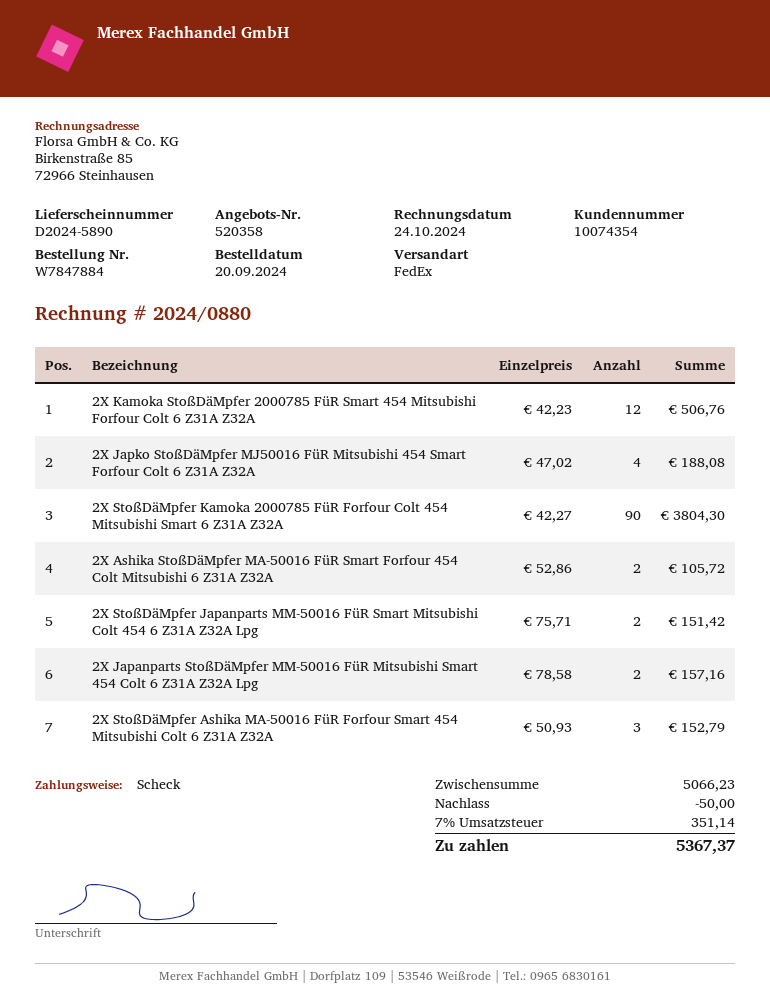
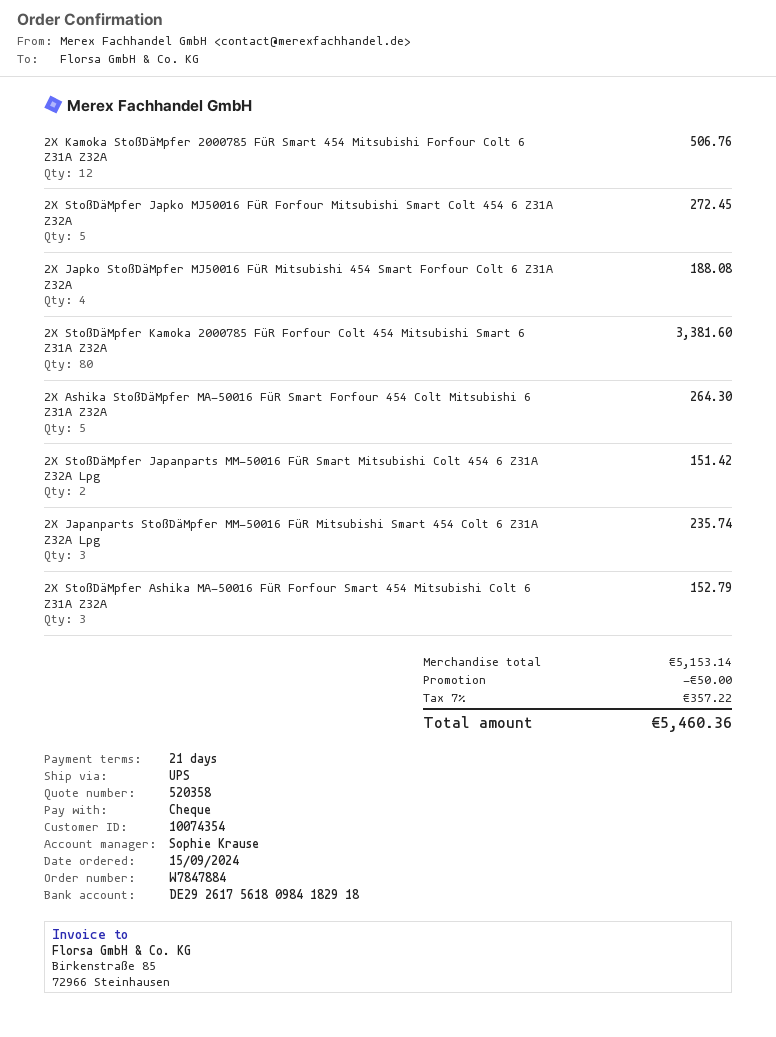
order date: 2024-09-20 -> 2024-09-15
shipping method: FedEx -> UPS
2X StoßDäMpfer Kamoka 2000785 FüR Forfour Colt 454 Mitsubishi Smart 6 Z31A Z32A: 90 for 3804.30 -> 80 for 3381.60
2X Ashika StoßDäMpfer MA-50016 FüR Smart Forfour 454 Colt Mitsubishi 6 Z31A Z32A: 2 for 105.72 -> 5 for 264.30
2X Japanparts StoßDäMpfer MM-50016 FüR Mitsubishi Smart 454 Colt 6 Z31A Z32A Lpg: 2 for 157.16 -> 3 for 235.74
2X StoßDäMpfer Japko MJ50016 FüR Forfour Mitsubishi Smart Colt 454 6 Z31A Z32A: none -> 5 for 272.45
subtotal: 5066.23 -> 5153.14
tax: 7% = 351.14 -> 7% = 357.22
total: 5367.37 -> 5460.36

